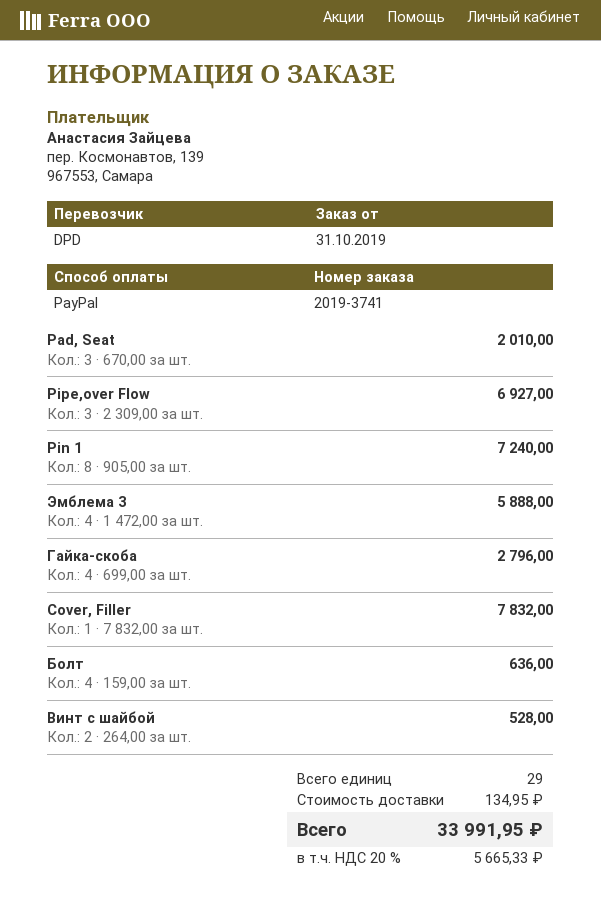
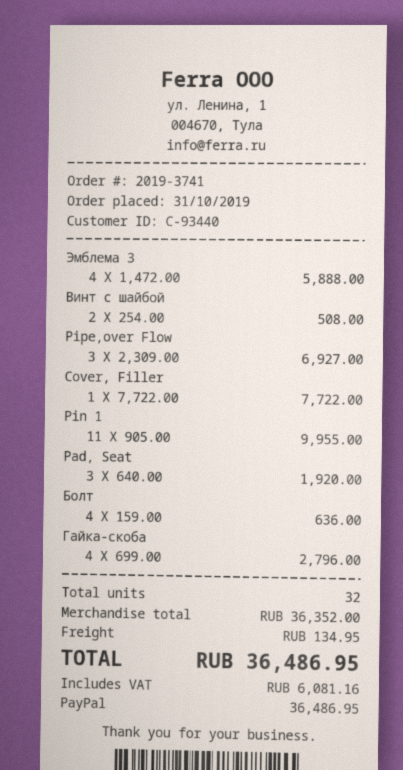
Pad, Seat: 3 x 670.00 = 2010.00 -> 3 x 640.00 = 1920.00
Pin 1: 8 x 905.00 = 7240.00 -> 11 x 905.00 = 9955.00
Cover, Filler: 1 x 7832.00 = 7832.00 -> 1 x 7722.00 = 7722.00
Винт с шайбой: 2 x 264.00 = 528.00 -> 2 x 254.00 = 508.00
total quantity: 29 -> 32
tax: 5665.33 -> 6081.16
total: 33991.95 -> 36486.95

